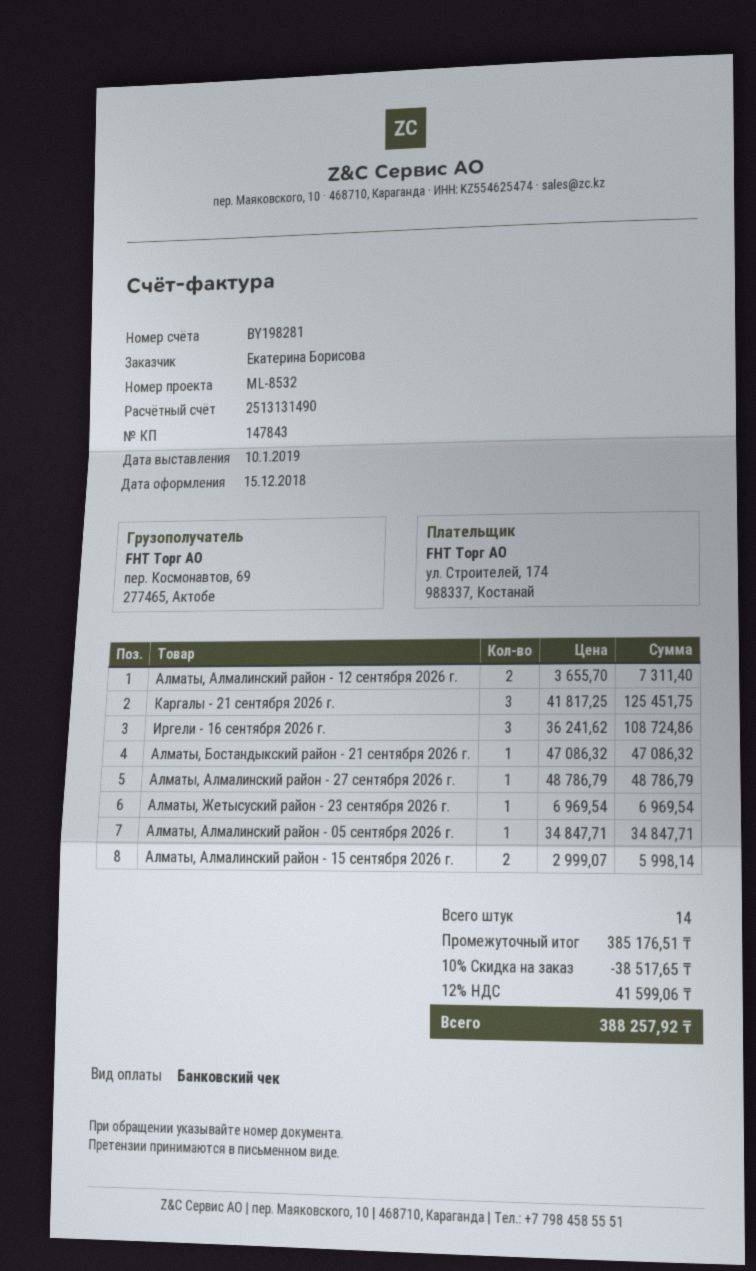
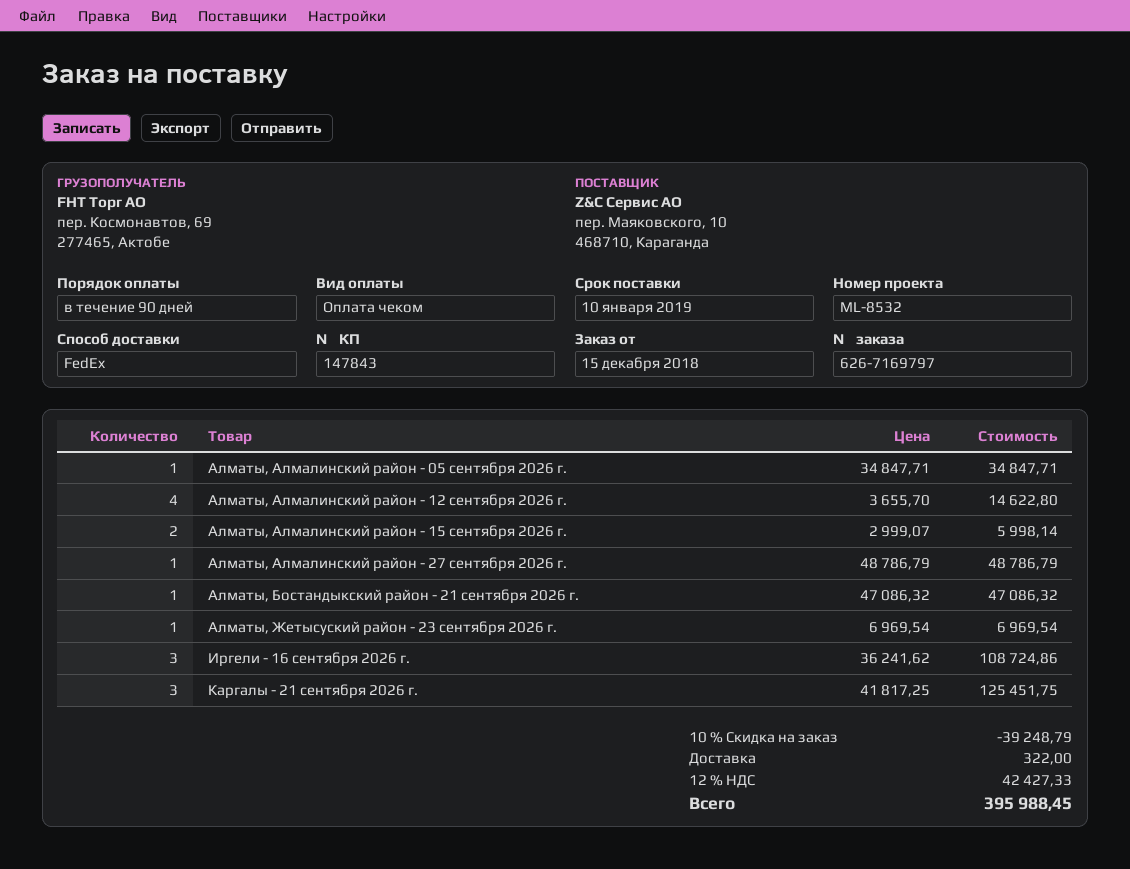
Алматы, Алмалинский район - 12 сентября 2026 г.: 2 x 3655.70 = 7311.40 -> 4 x 3655.70 = 14622.80
discount: 10% = 38517.65 -> 10% = 39248.79
shipping: none -> 322.00
tax: 12% = 41599.06 -> 12% = 42427.33
total: 388257.92 -> 395988.45

